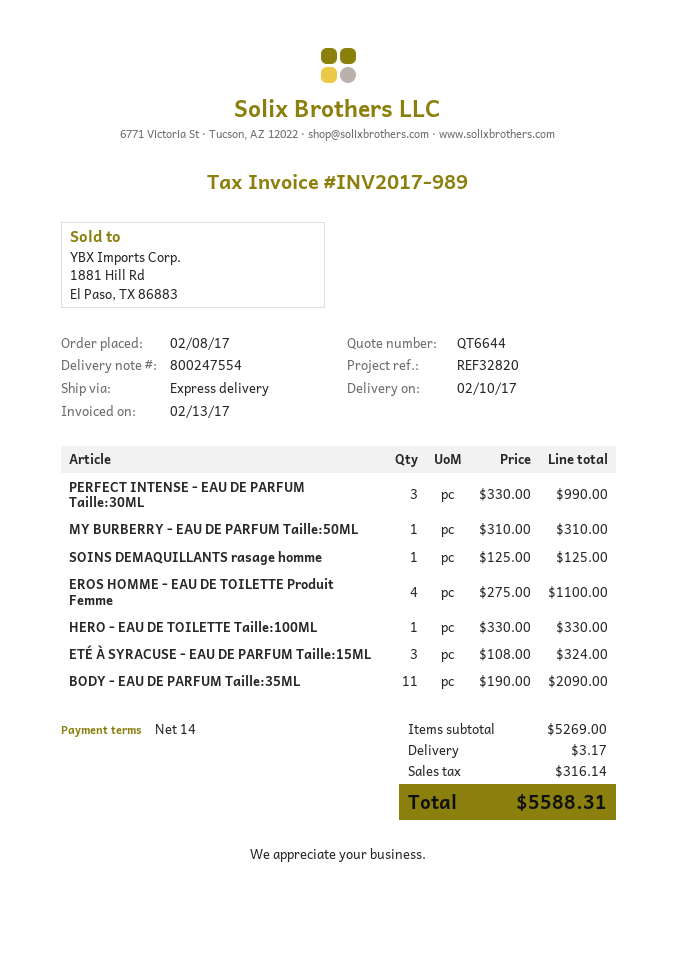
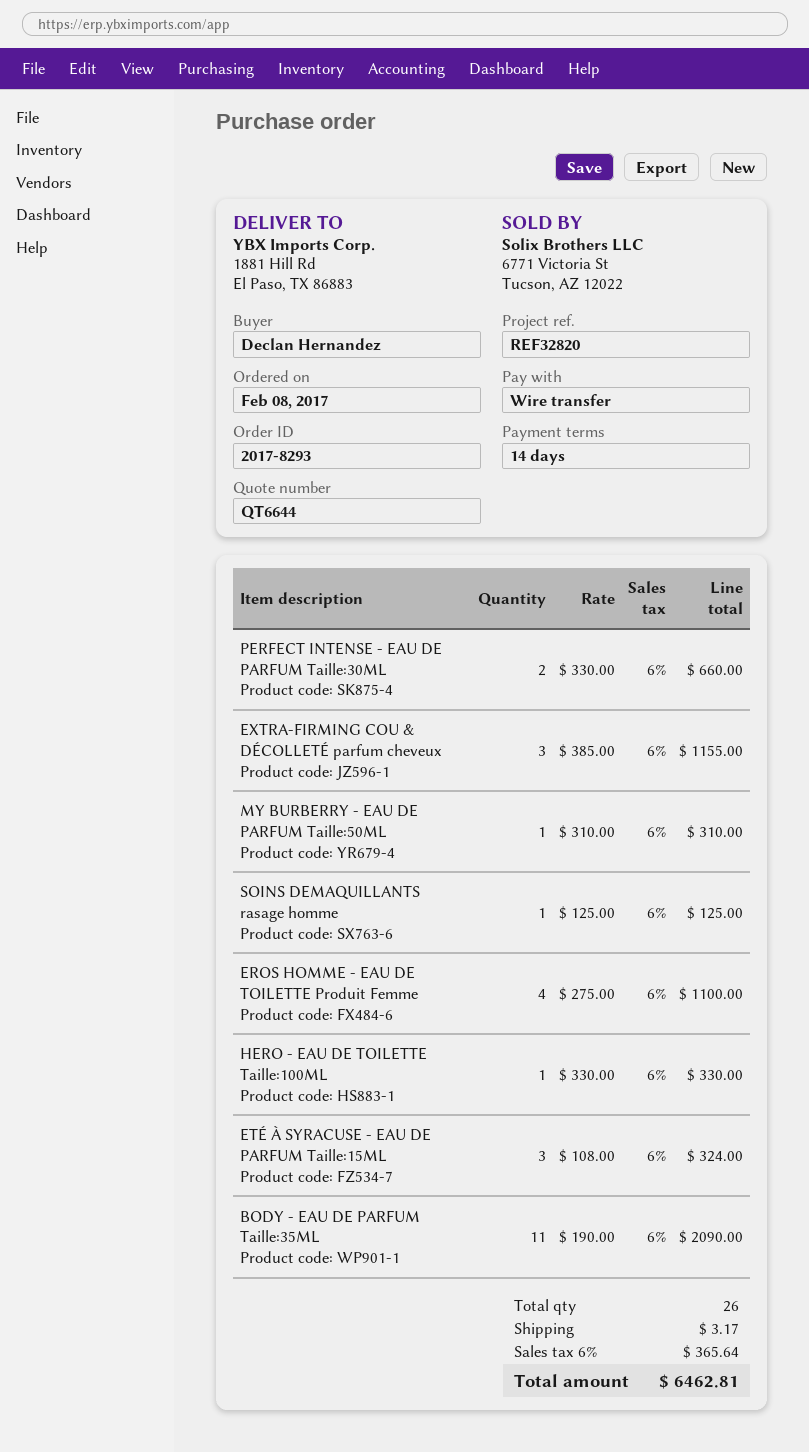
PERFECT INTENSE - EAU DE PARFUM Taille:30ML: 3 x 330.00 = 990.00 -> 2 x 330.00 = 660.00
EXTRA-FIRMING COU & DÉCOLLETÉ parfum cheveux: none -> 3 x 385.00 = 1155.00
tax: 316.14 -> 365.64
total: 5588.31 -> 6462.81

